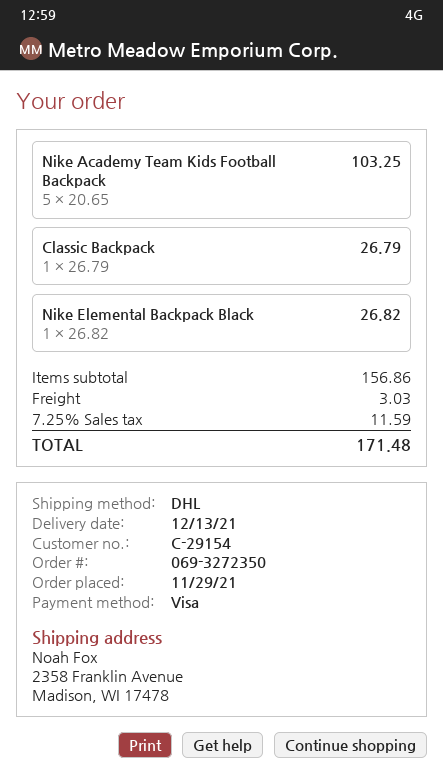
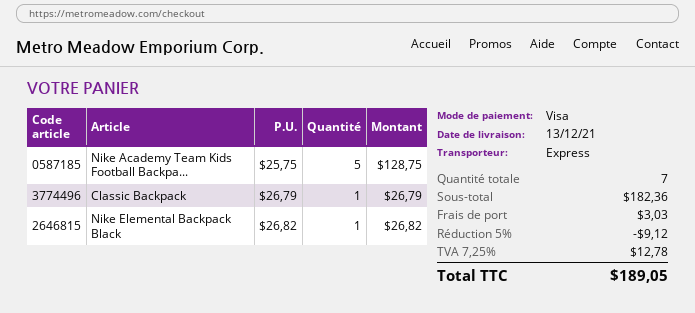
shipping method: DHL -> express
Nike Academy Team Kids Football Backpack: 5 x 20.65 = 103.25 -> 5 x 25.75 = 128.75
subtotal: 156.86 -> 182.36
discount: none -> 5% = 9.12
tax: 7.25% = 11.59 -> 7.25% = 12.78
total: 171.48 -> 189.05

